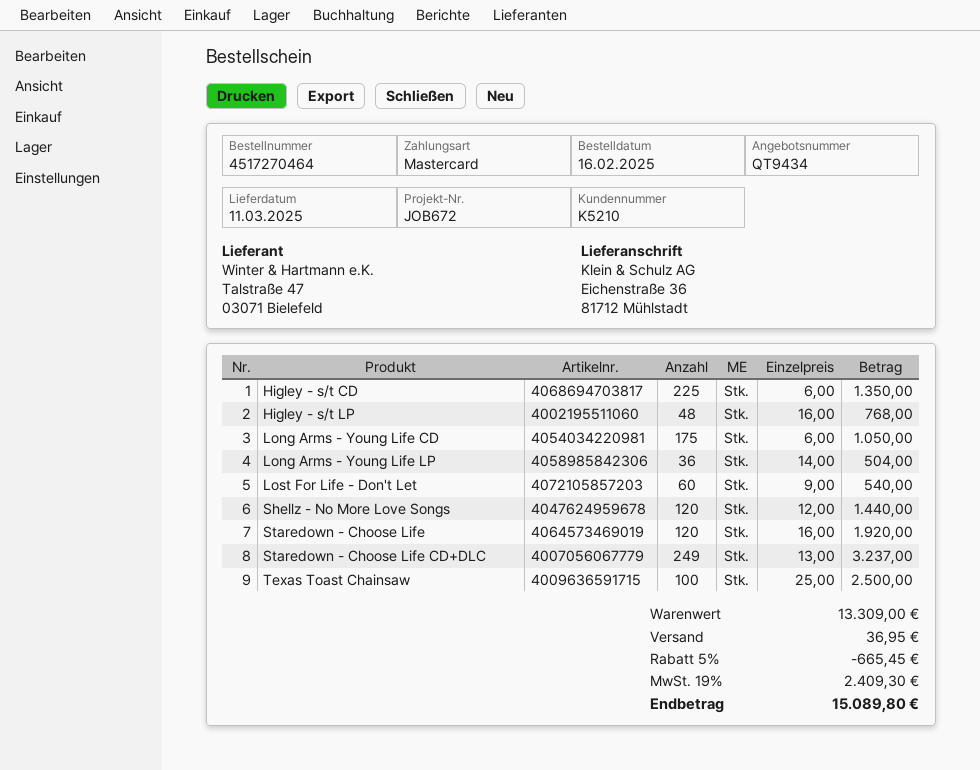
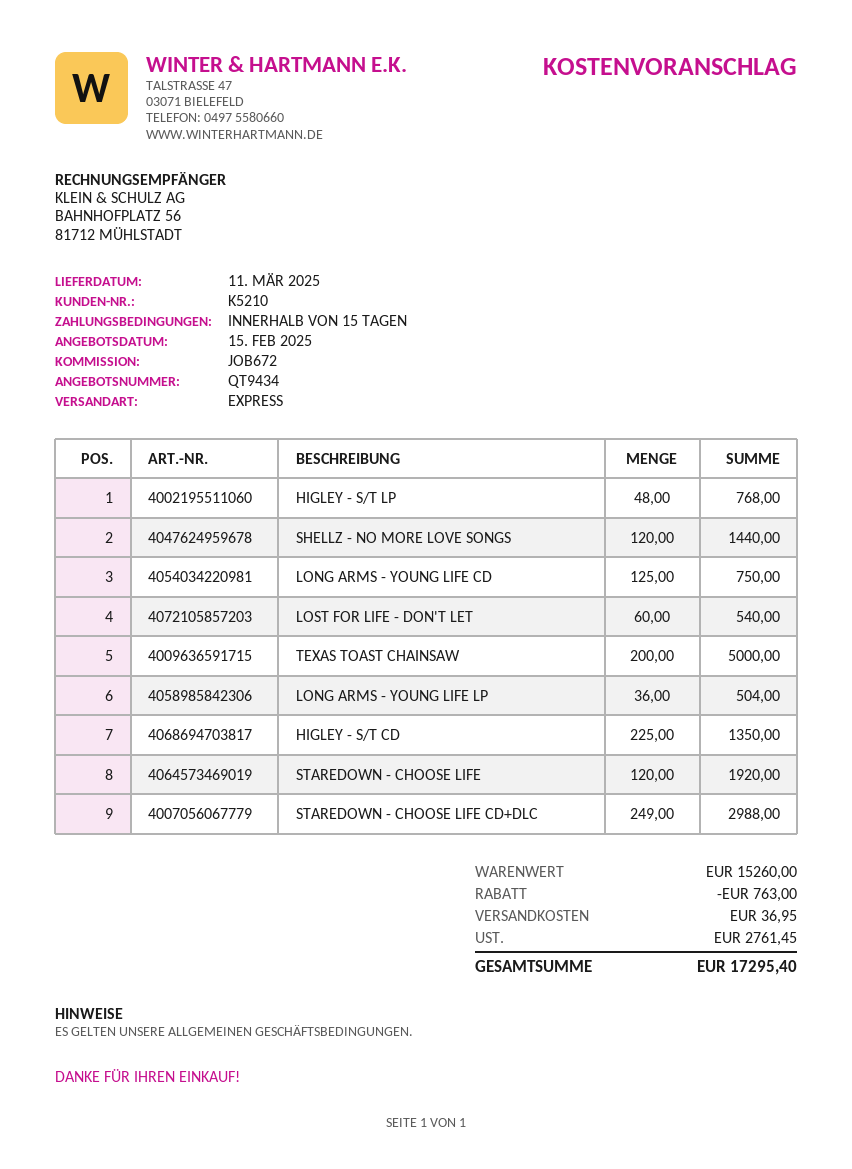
Long Arms - Young Life CD: 175 for 1050.00 -> 125 for 750.00
Staredown - Choose Life CD+DLC: 249 for 3237.00 -> 249 for 2988.00
Texas Toast Chainsaw: 100 for 2500.00 -> 200 for 5000.00
subtotal: 13309.00 -> 15260.00
discount: 665.45 -> 763.00
tax: 2409.30 -> 2761.45
total: 15089.80 -> 17295.40

